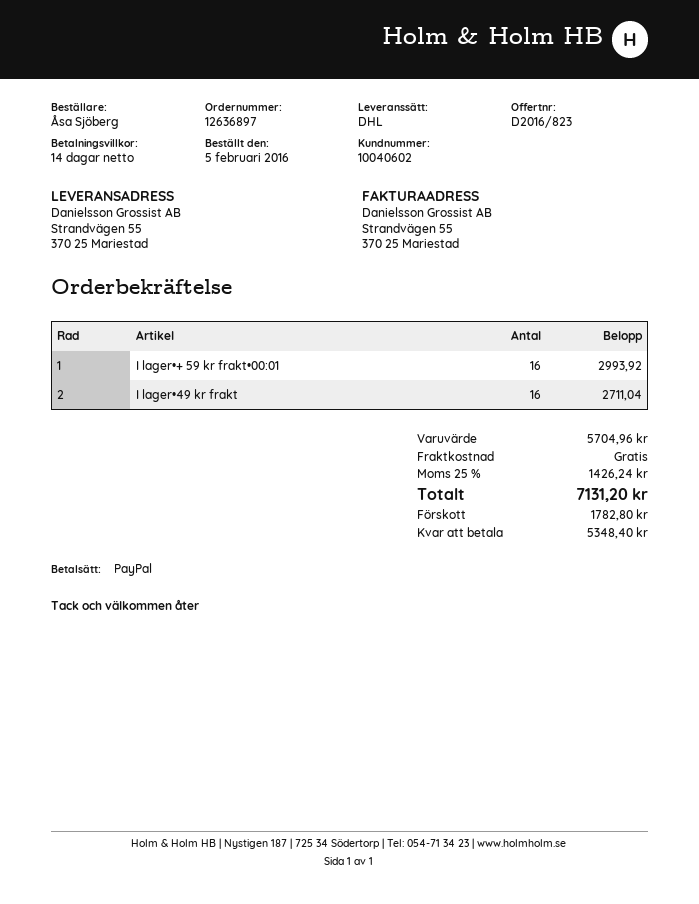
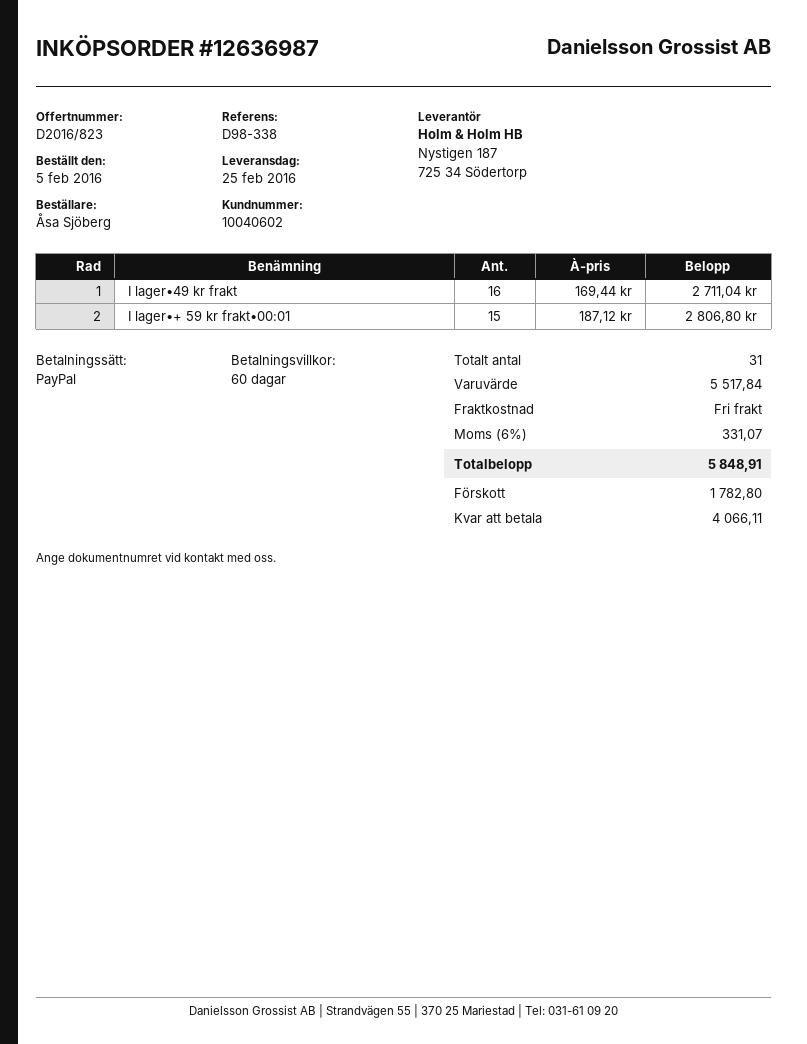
order number: 12636897 -> 12636987
payment terms: 14 days -> 60 days
I lager•+ 59 kr frakt•00:01: 16 for 2993.92 -> 15 for 2806.80
subtotal: 5704.96 -> 5517.84
tax: 25% = 1426.24 -> 6% = 331.07
total: 7131.20 -> 5848.91
balance: 5348.40 -> 4066.11

